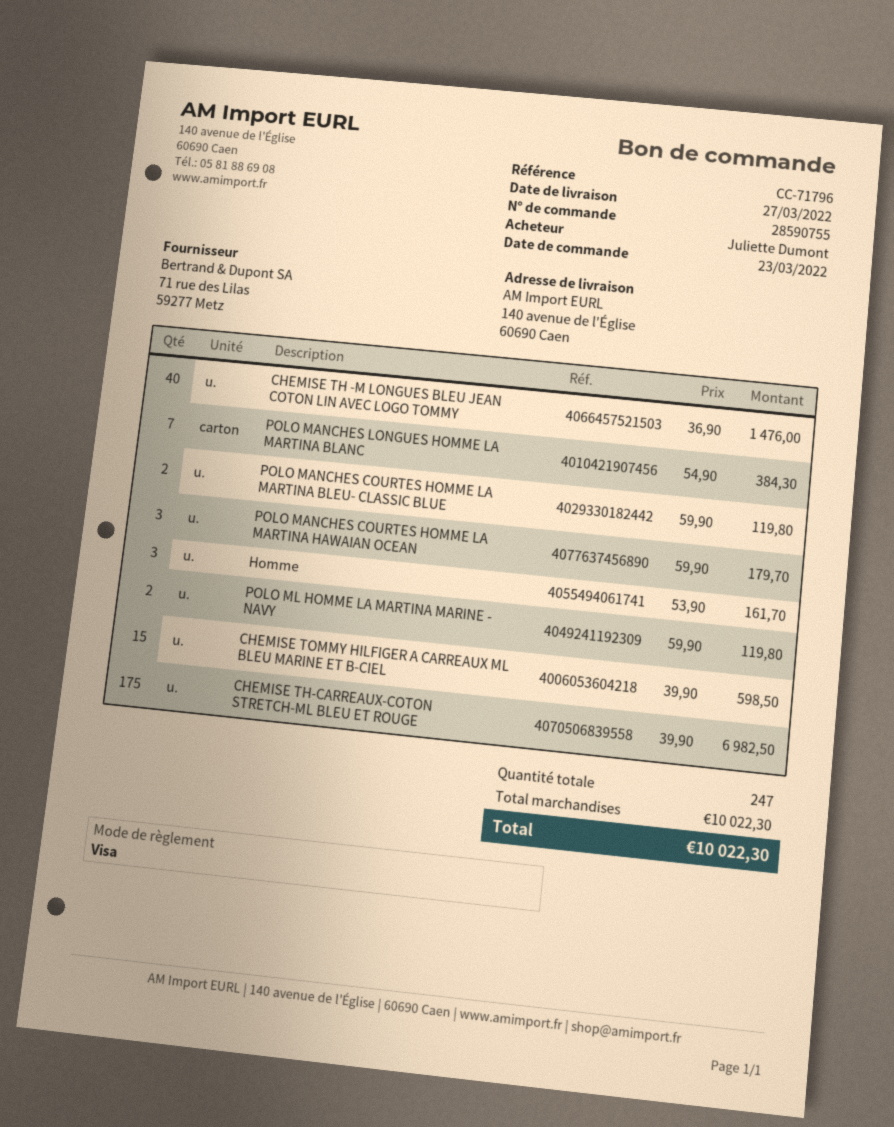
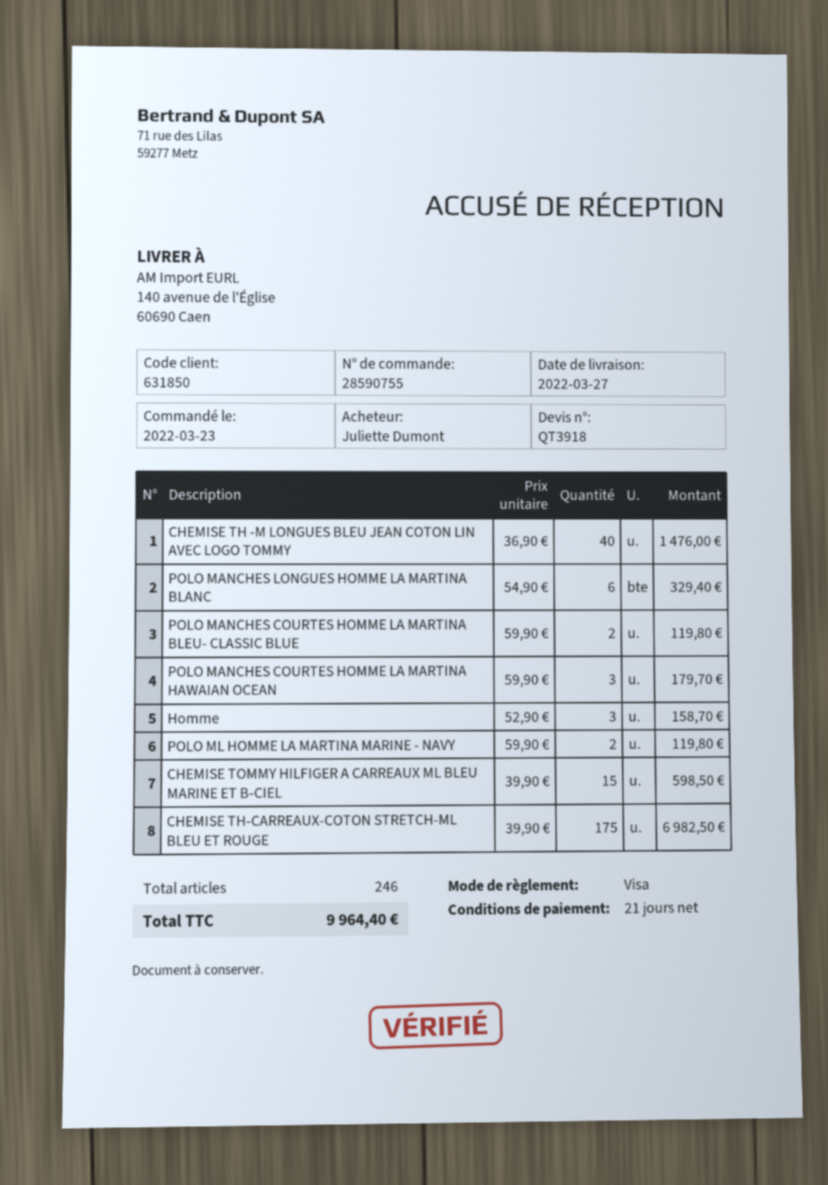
POLO MANCHES LONGUES HOMME LA MARTINA BLANC: 7 x 54.90 = 384.30 -> 6 x 54.90 = 329.40
Homme: 3 x 53.90 = 161.70 -> 3 x 52.90 = 158.70
total quantity: 247 -> 246
total: 10022.30 -> 9964.40

